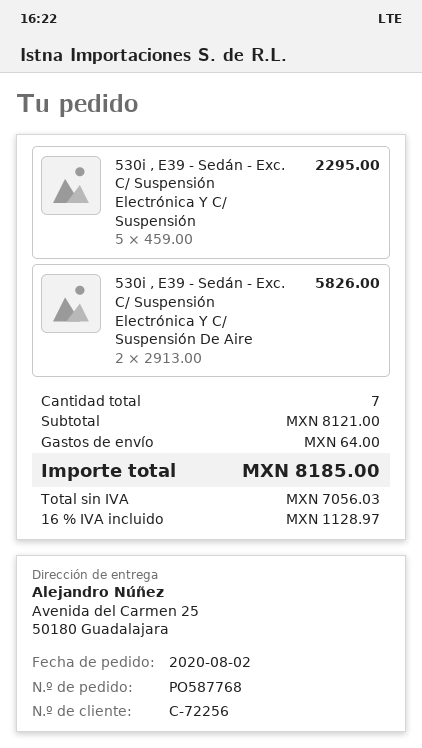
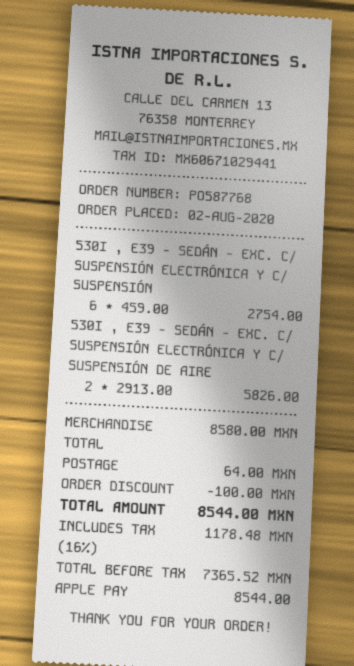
530i , E39 - Sedán - Exc. C/ Suspensión Electrónica Y C/ Suspensión: 5 x 459.00 = 2295.00 -> 6 x 459.00 = 2754.00
subtotal: 8121.00 -> 8580.00
discount: none -> 100.00
net: 7056.03 -> 7365.52
tax: 16% = 1128.97 -> 16% = 1178.48
total: 8185.00 -> 8544.00

